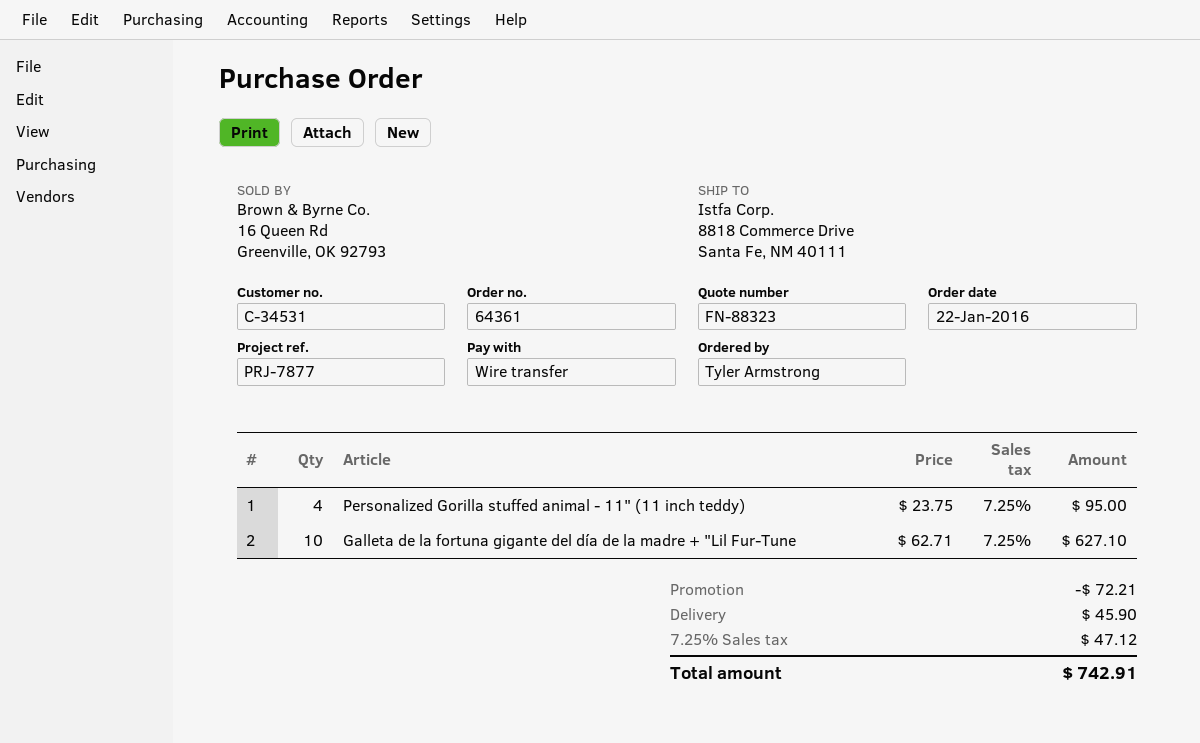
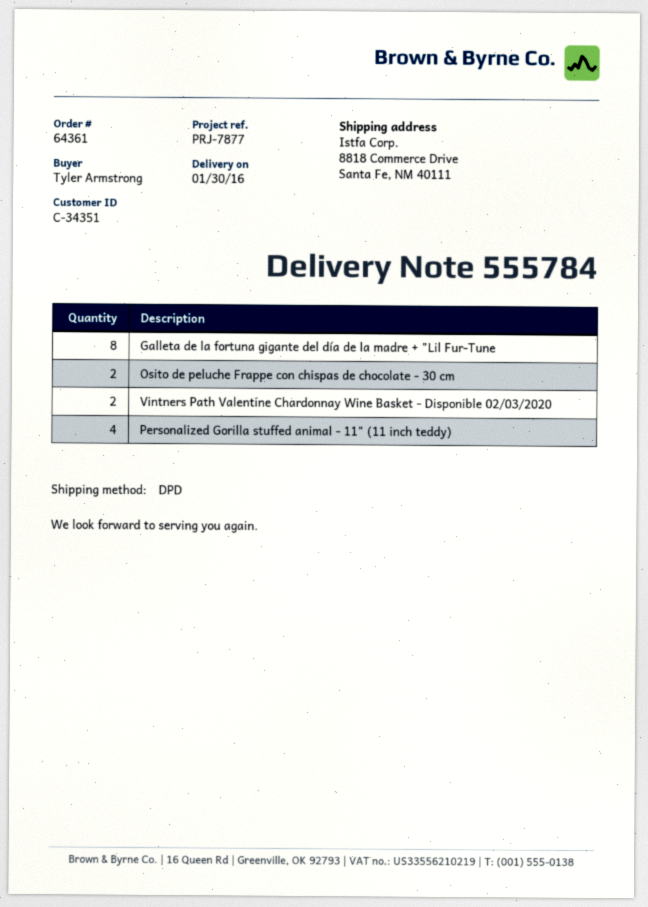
customer number: C-34531 -> C-34351
Galleta de la fortuna gigante del día de la madre + "Lil Fur-Tune: 10 -> 8
Osito de peluche Frappe con chispas de chocolate - 30 cm: none -> 2
Vintners Path Valentine Chardonnay Wine Basket - Disponible 02/03/2020: none -> 2

